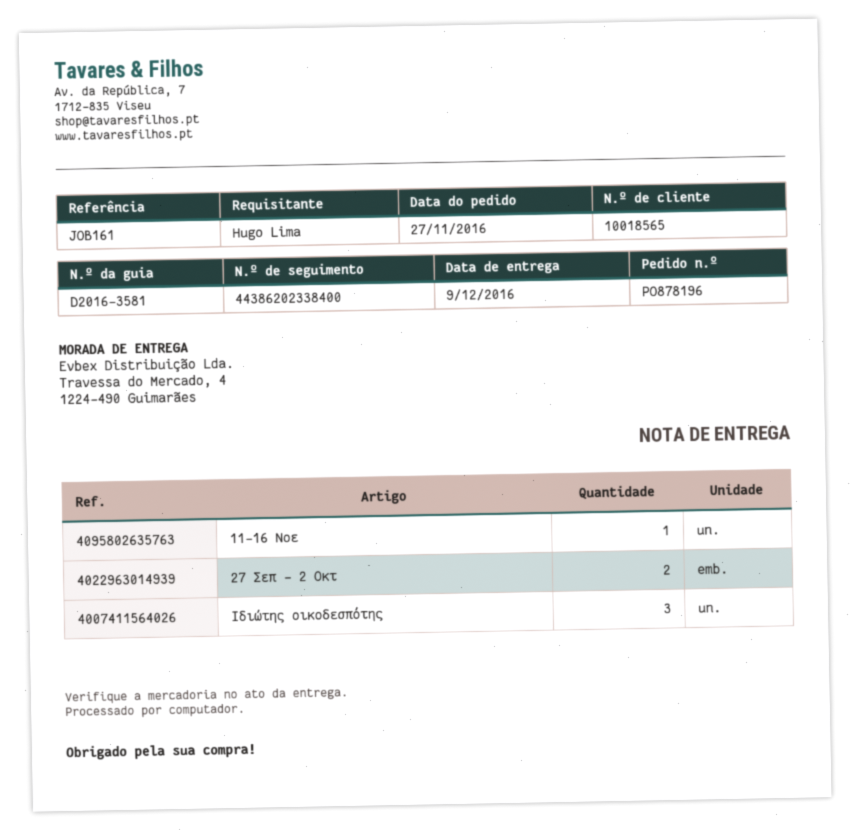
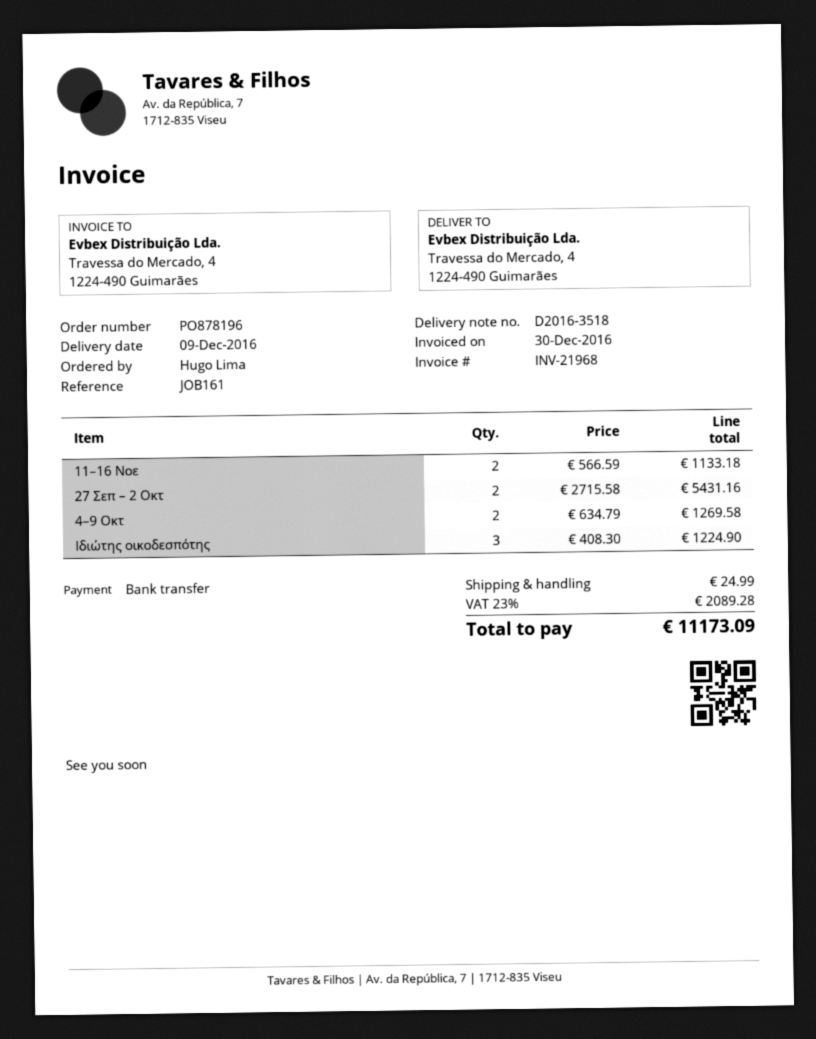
delivery note number: D2016-3581 -> D2016-3518
11–16 Νοε: 1 -> 2
4–9 Οκτ: none -> 2

